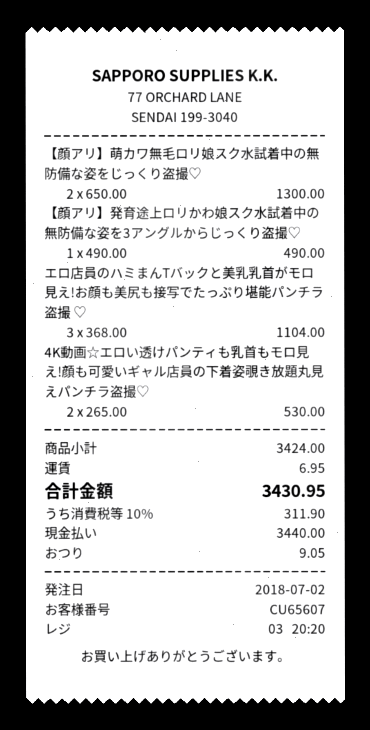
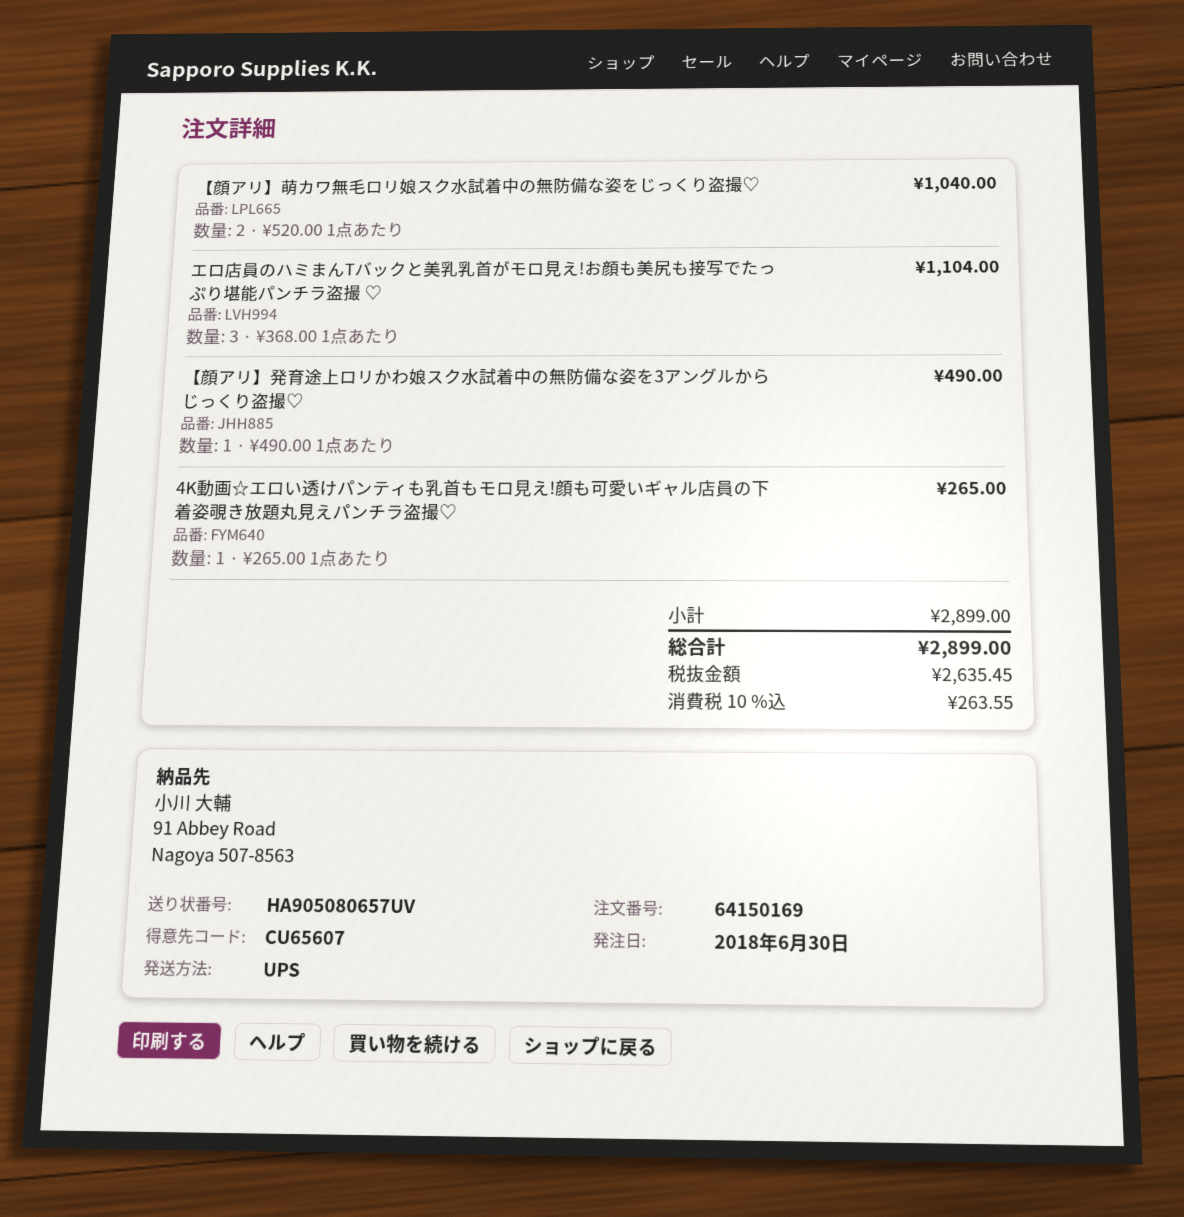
order date: 2018-07-02 -> 2018-06-30
【顔アリ】萌カワ無毛ロリ娘スク水試着中の無防備な姿をじっくり盗撮♡: 2 x 650.00 = 1300.00 -> 2 x 520.00 = 1040.00
4K動画☆エロい透けパンティも乳首もモロ見え!顔も可愛いギャル店員の下着姿覗き放題丸見えパンチラ盗撮♡: 2 x 265.00 = 530.00 -> 1 x 265.00 = 265.00
subtotal: 3424.00 -> 2899.00
shipping: 6.95 -> none
tax: 10% = 311.90 -> 10% = 263.55
total: 3430.95 -> 2899.00

